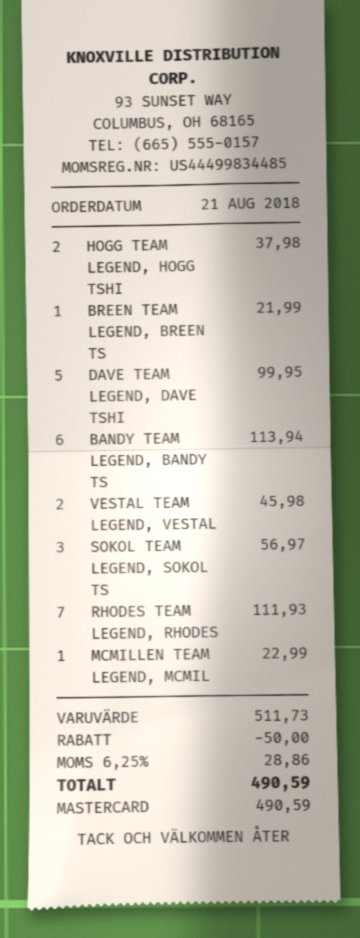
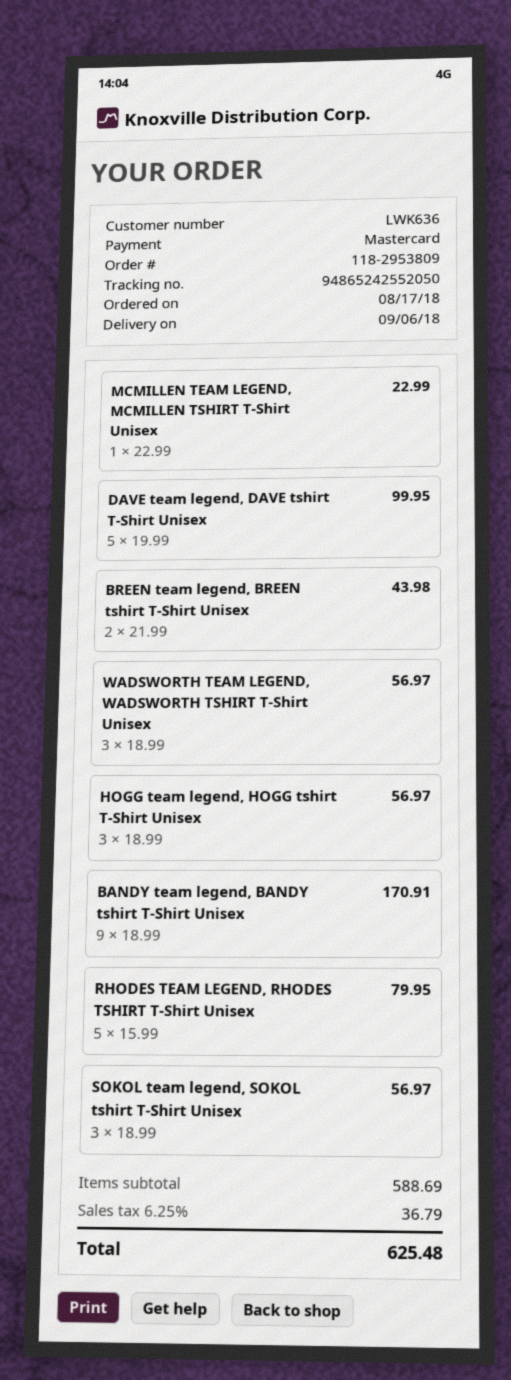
order date: 2018-08-21 -> 2018-08-17
HOGG TEAM LEGEND, HOGG TSHI: 2 for 37.98 -> 3 for 56.97
BREEN TEAM LEGEND, BREEN TS: 1 for 21.99 -> 2 for 43.98
BANDY TEAM LEGEND, BANDY TS: 6 for 113.94 -> 9 for 170.91
VESTAL TEAM LEGEND, VESTAL: 2 for 45.98 -> none
RHODES TEAM LEGEND, RHODES: 7 for 111.93 -> 5 for 79.95
WADSWORTH TEAM LEGEND, WADSWORTH TSHIRT T-Shirt Unisex: none -> 3 for 56.97
subtotal: 511.73 -> 588.69
discount: 50.00 -> none
tax: 6.25% = 28.86 -> 6.25% = 36.79
total: 490.59 -> 625.48

